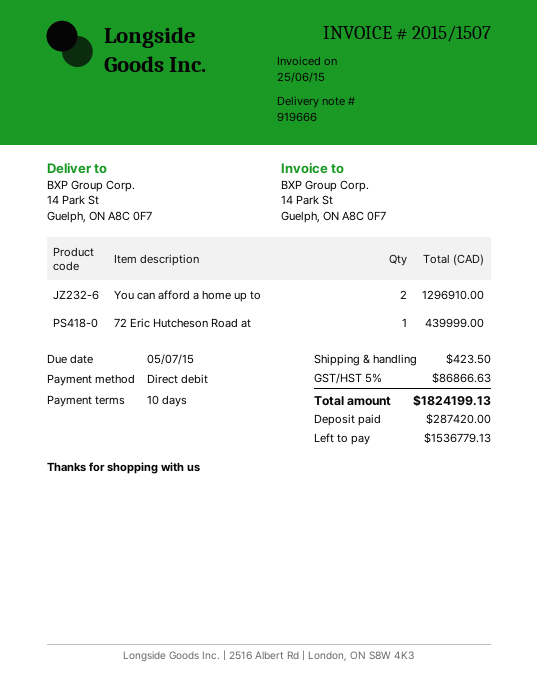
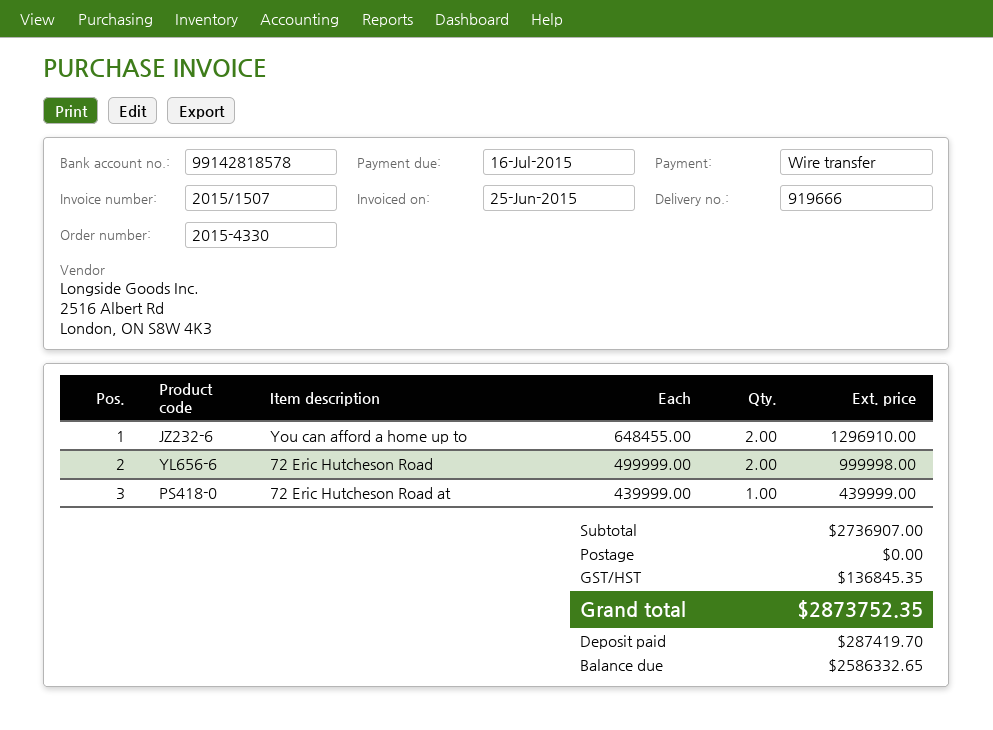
due date: 2015-07-05 -> 2015-07-16
payment method: direct debit -> bank transfer
72 Eric Hutcheson Road: none -> 2 for 999998.00
shipping: 423.50 -> 0.00
tax: 86866.63 -> 136845.35
total: 1824199.13 -> 2873752.35
deposit: 287420.00 -> 287419.70
balance: 1536779.13 -> 2586332.65

